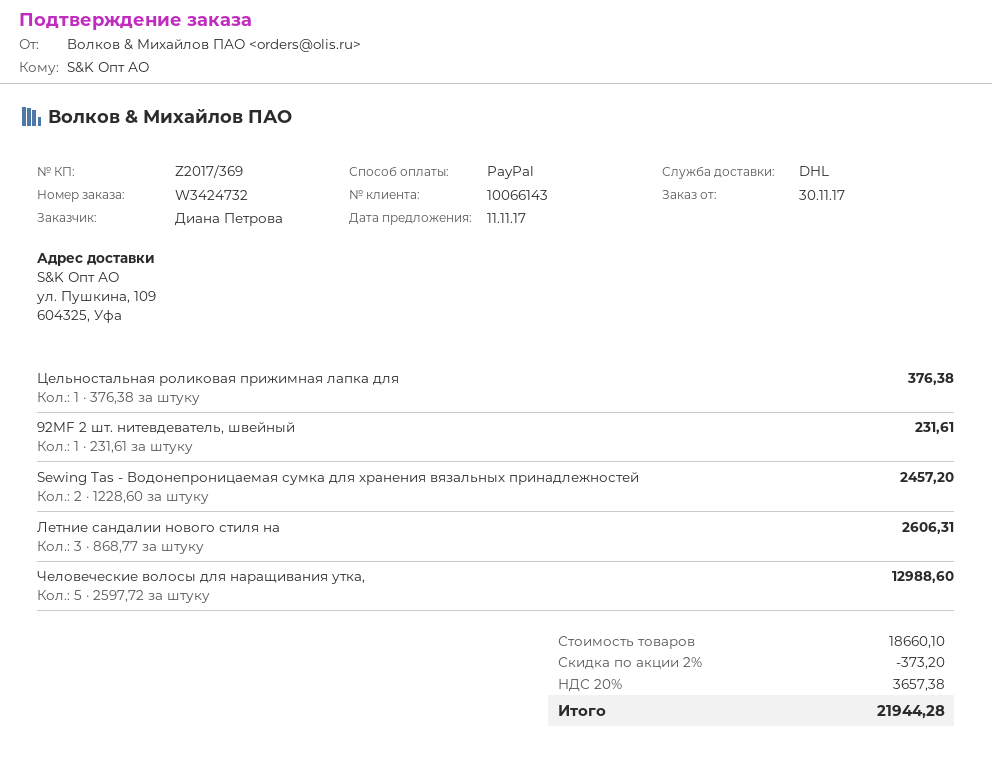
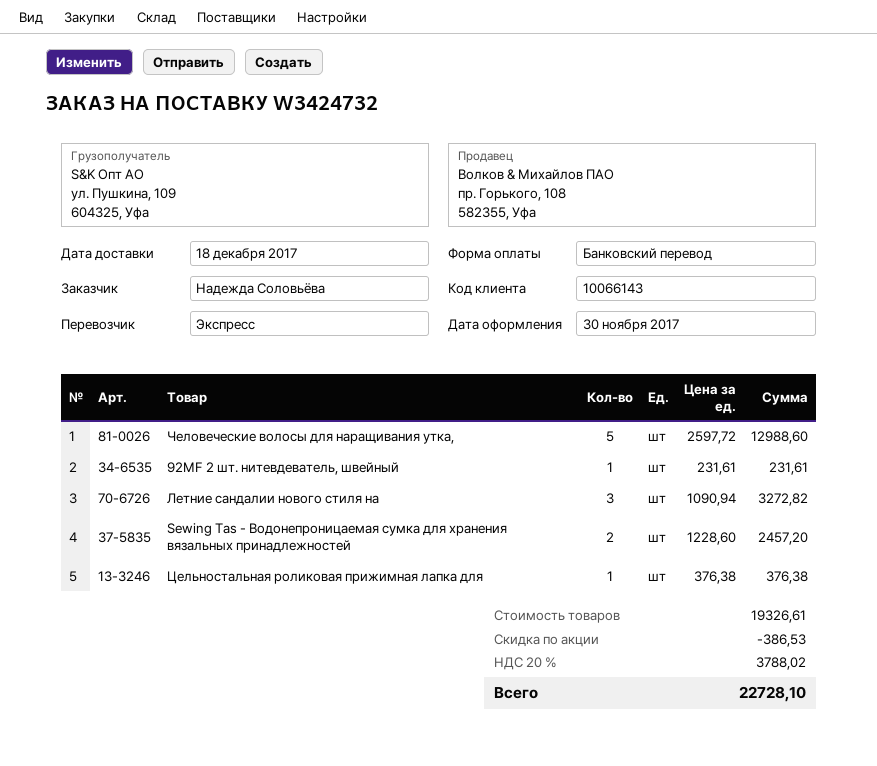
ordered by: Диана Петрова -> Надежда Соловьёва
payment method: PayPal -> bank transfer
shipping method: DHL -> express
Летние сандалии нового стиля на: 3 x 868.77 = 2606.31 -> 3 x 1090.94 = 3272.82
subtotal: 18660.10 -> 19326.61
discount: 373.20 -> 386.53
tax: 20% = 3657.38 -> 20% = 3788.02
total: 21944.28 -> 22728.10

